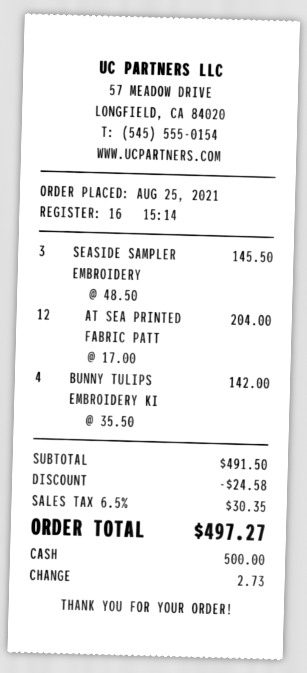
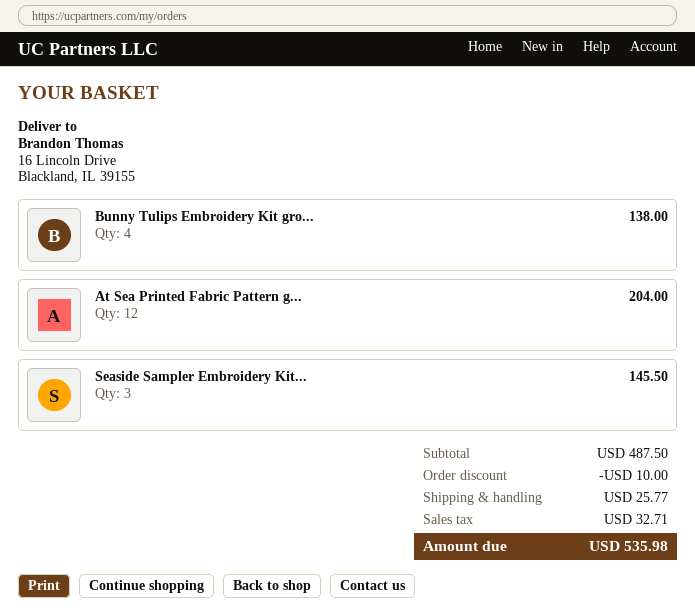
BUNNY TULIPS EMBROIDERY KI: 4 for 142.00 -> 4 for 138.00
subtotal: 491.50 -> 487.50
discount: 24.58 -> 10.00
shipping: none -> 25.77
tax: 30.35 -> 32.71
total: 497.27 -> 535.98

